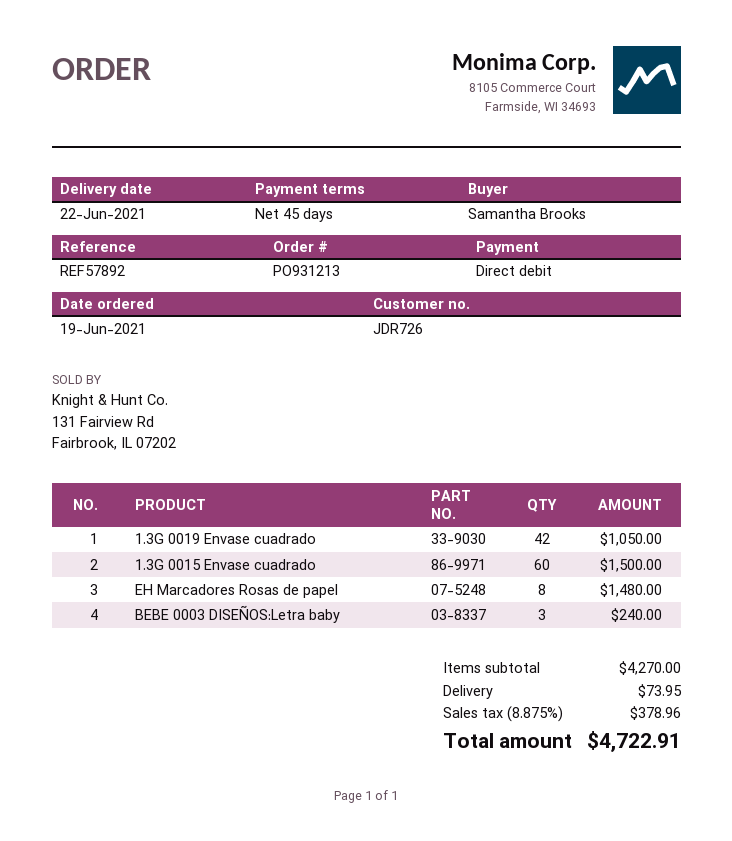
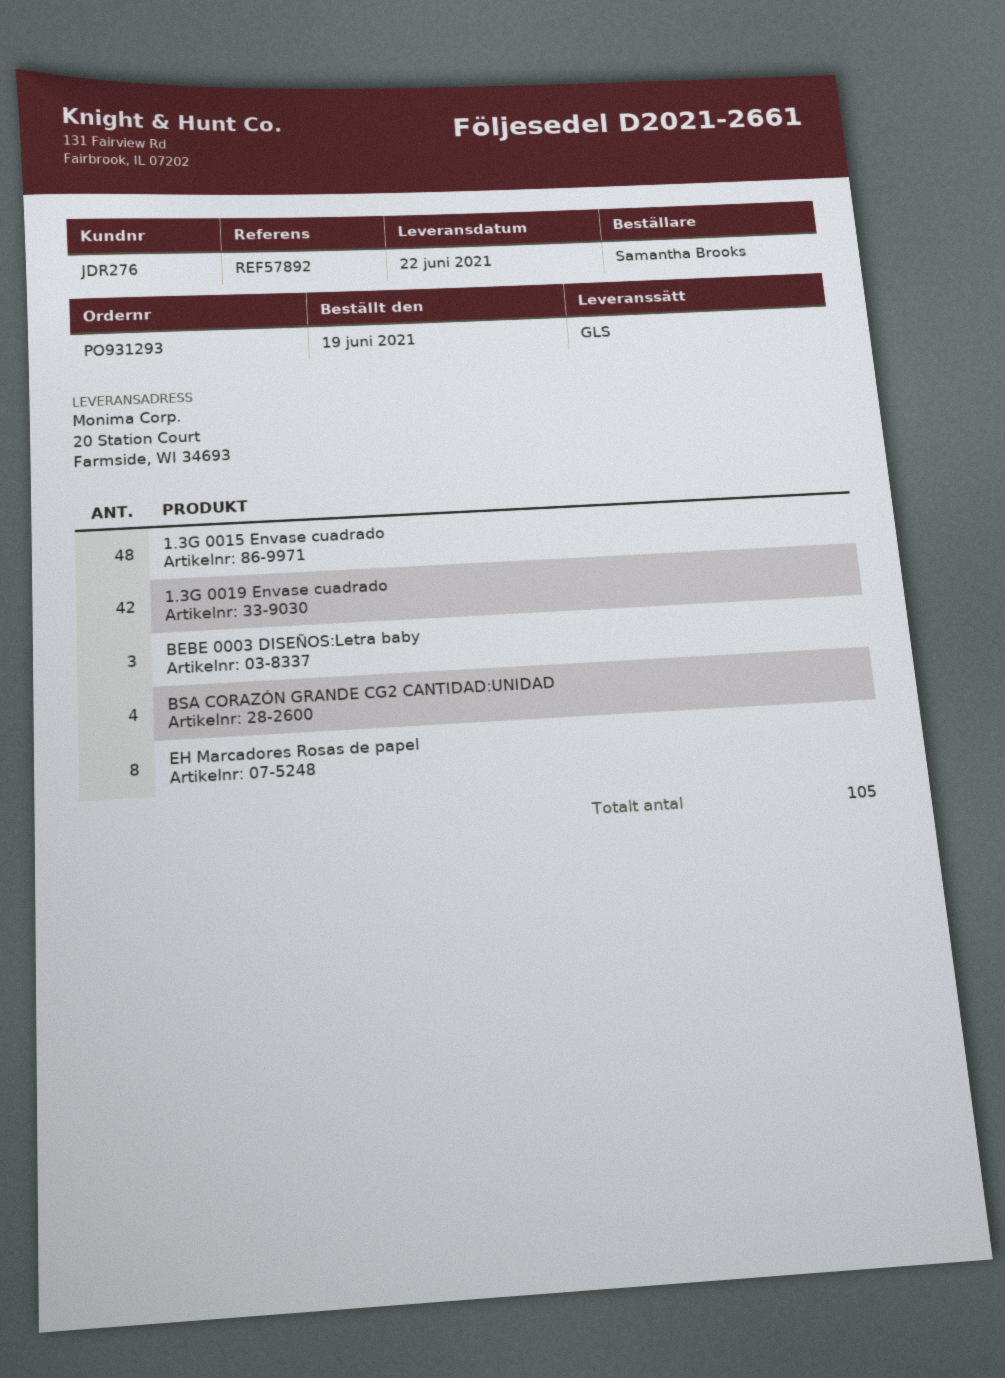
order number: PO931213 -> PO931293
customer number: JDR726 -> JDR276
1.3G 0015 Envase cuadrado: 60 -> 48
BSA CORAZÓN GRANDE CG2 CANTIDAD:UNIDAD: none -> 4

